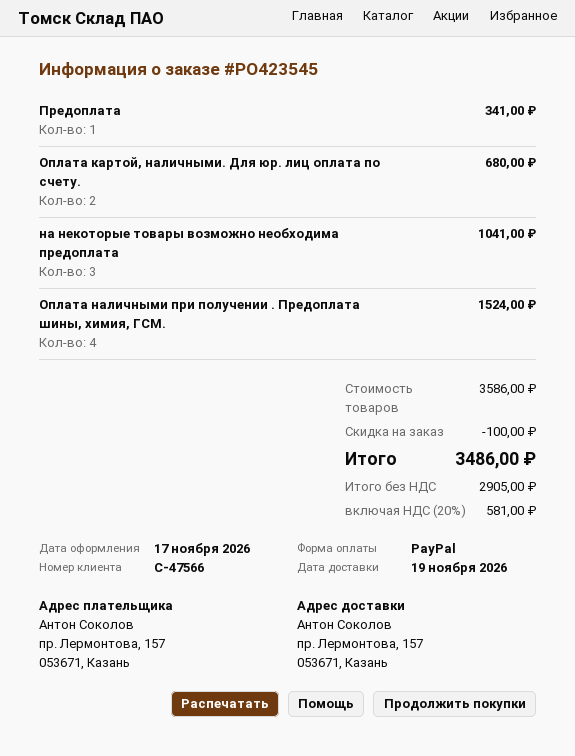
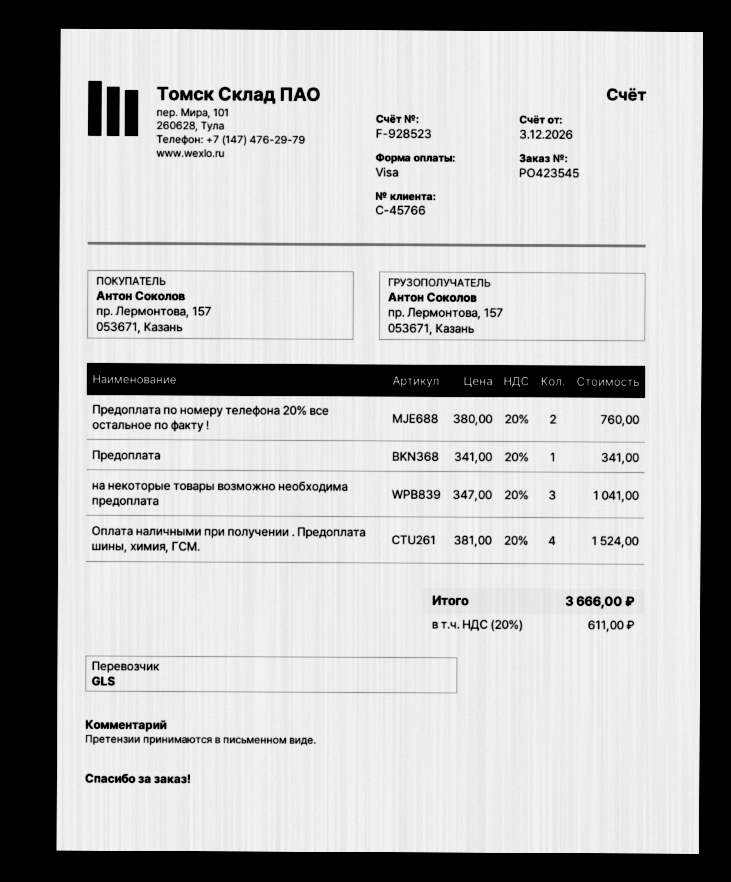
customer number: C-47566 -> C-45766
payment method: PayPal -> Visa
Оплата картой, наличными. Для юр. лиц оплата по счету.: 2 for 680.00 -> none
Предоплата по номеру телефона 20% все остальное по факту !: none -> 2 for 760.00
discount: 100.00 -> none
tax: 20% = 581.00 -> 20% = 611.00
total: 3486.00 -> 3666.00

